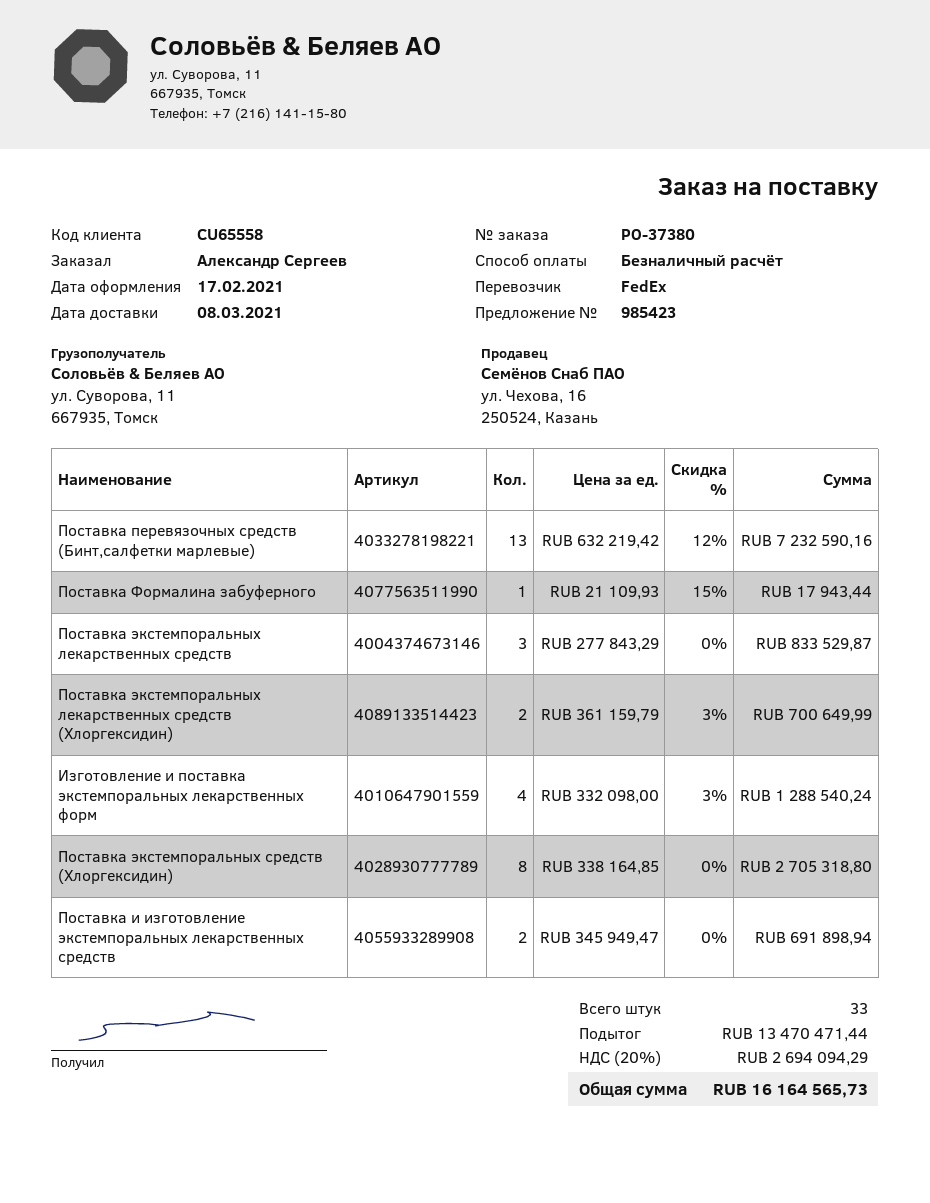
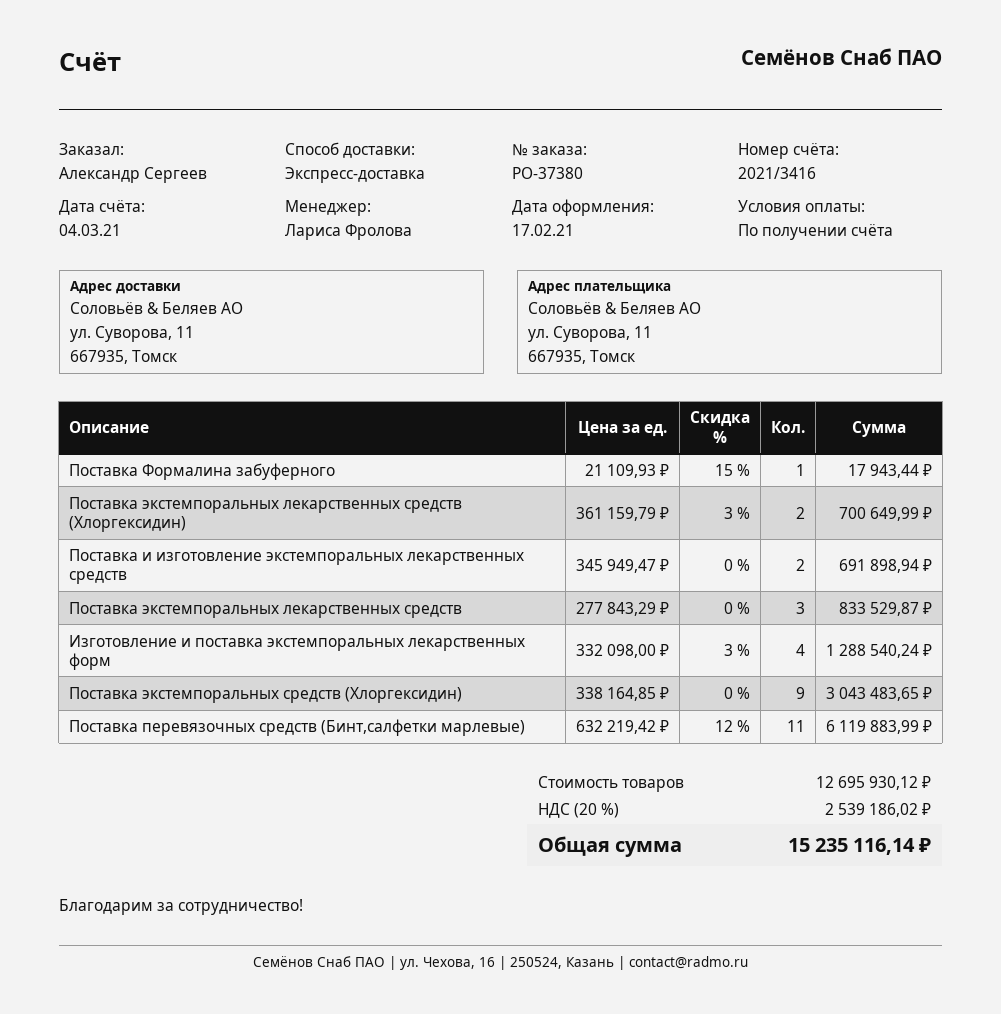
shipping method: FedEx -> express
Поставка перевязочных средств (Бинт,салфетки марлевые): 13 x 632219.42 - 12% = 7232590.16 -> 11 x 632219.42 - 12% = 6119883.99
Поставка экстемпоральных средств (Хлоргексидин): 8 x 338164.85 = 2705318.80 -> 9 x 338164.85 = 3043483.65
subtotal: 13470471.44 -> 12695930.12
tax: 20% = 2694094.29 -> 20% = 2539186.02
total: 16164565.73 -> 15235116.14

